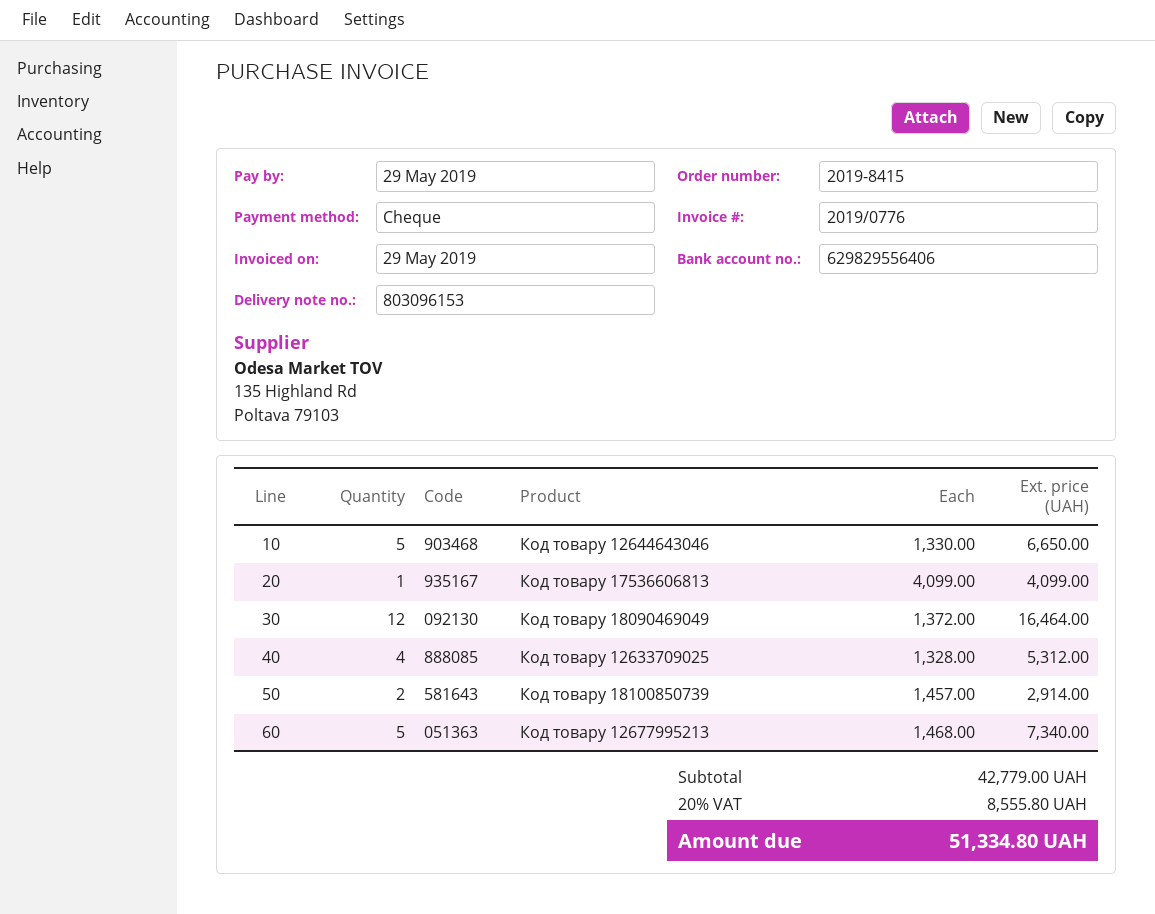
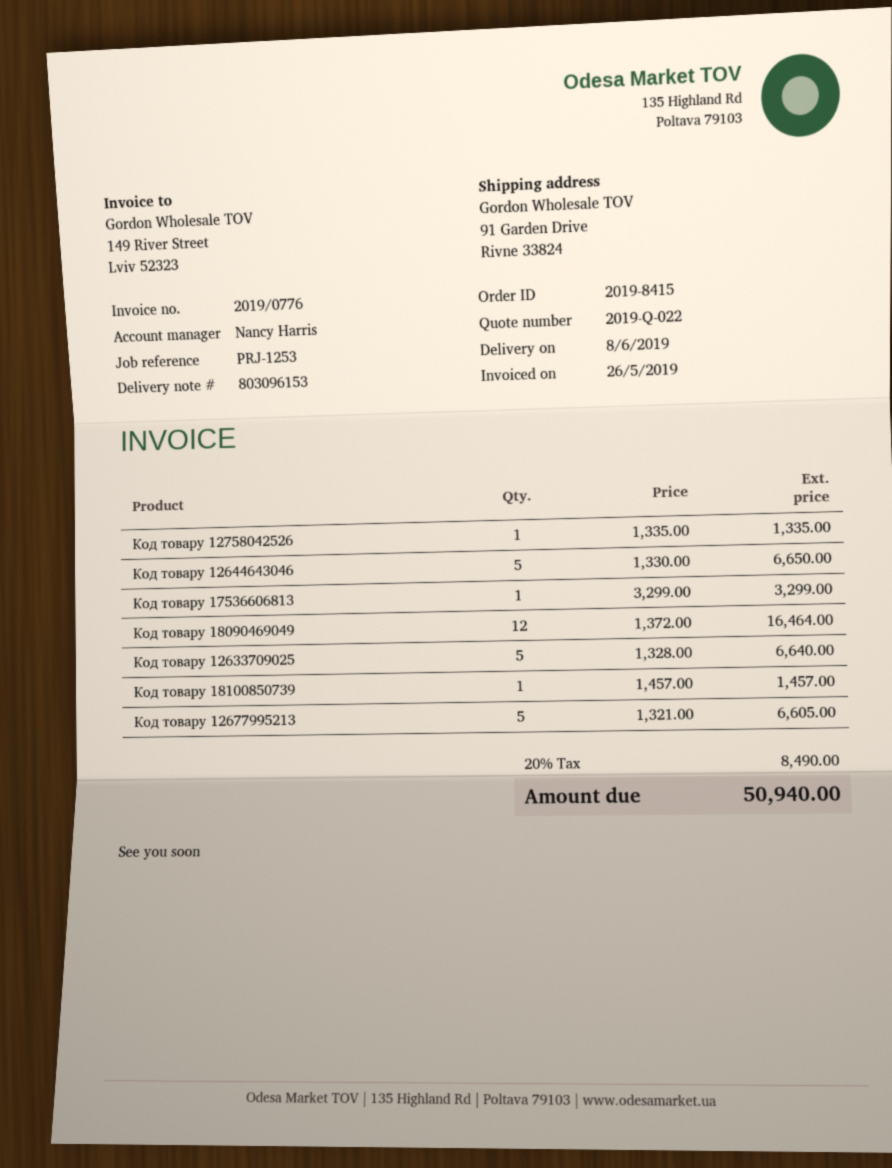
invoice date: 2019-05-29 -> 2019-05-26
Код товару 17536606813: 1 x 4099.00 = 4099.00 -> 1 x 3299.00 = 3299.00
Код товару 12633709025: 4 x 1328.00 = 5312.00 -> 5 x 1328.00 = 6640.00
Код товару 18100850739: 2 x 1457.00 = 2914.00 -> 1 x 1457.00 = 1457.00
Код товару 12677995213: 5 x 1468.00 = 7340.00 -> 5 x 1321.00 = 6605.00
Код товару 12758042526: none -> 1 x 1335.00 = 1335.00
tax: 20% = 8555.80 -> 20% = 8490.00
total: 51334.80 -> 50940.00

